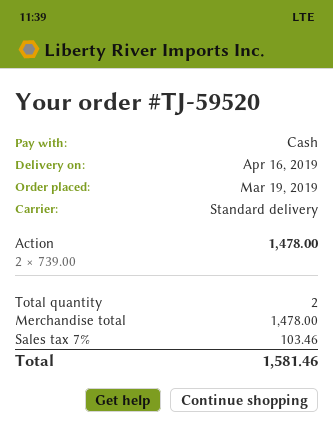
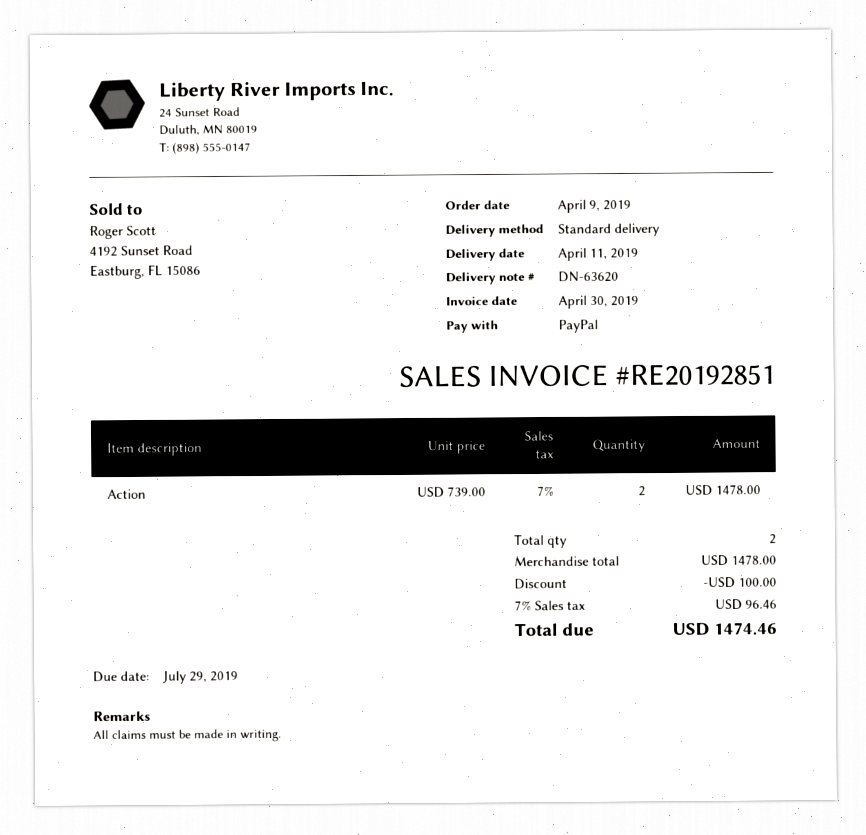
order date: 2019-03-19 -> 2019-04-09
delivery date: 2019-04-16 -> 2019-04-11
payment method: cash -> PayPal
discount: none -> 100.00
tax: 7% = 103.46 -> 7% = 96.46
total: 1581.46 -> 1474.46

